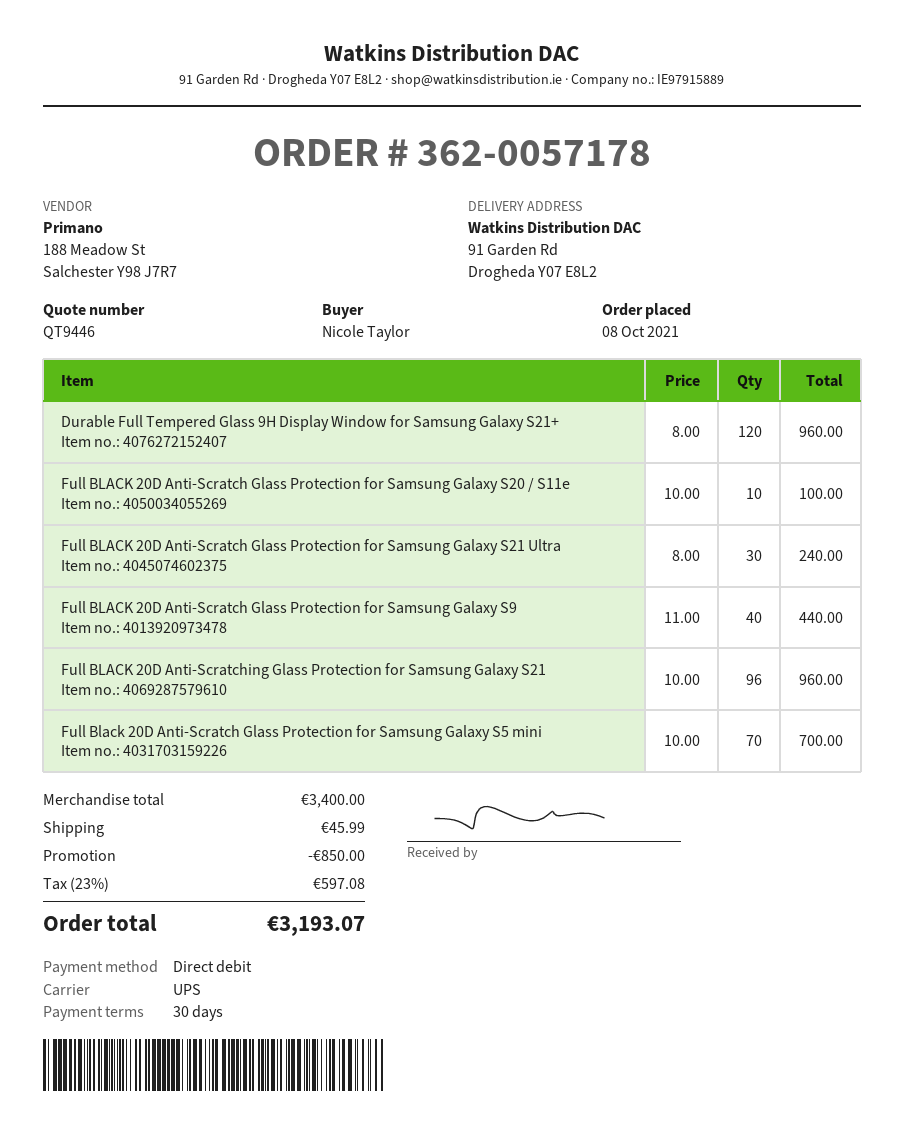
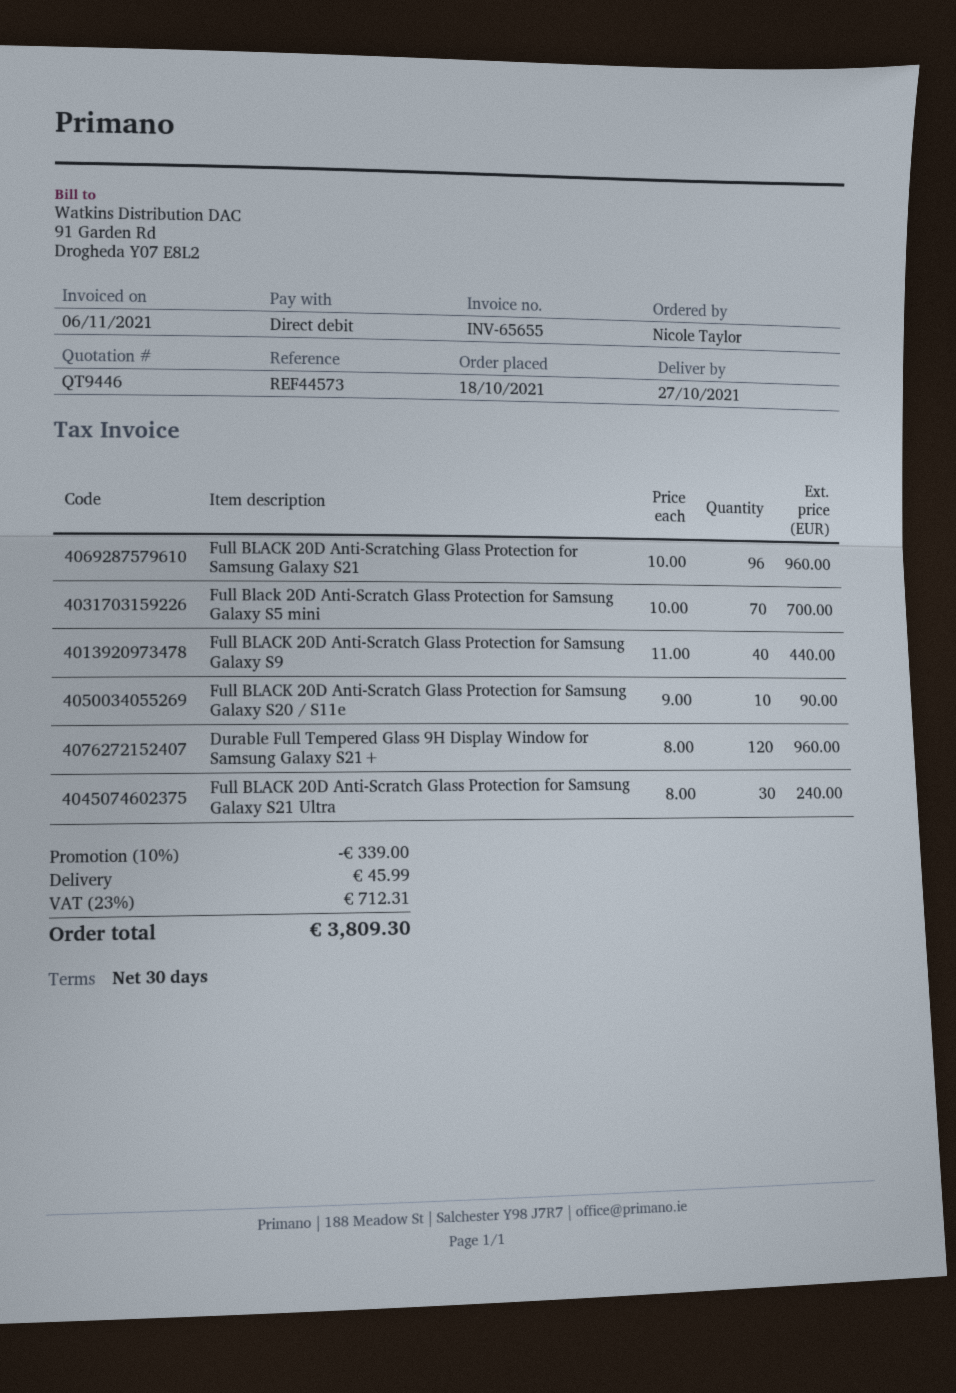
order date: 2021-10-08 -> 2021-10-18
Full BLACK 20D Anti-Scratch Glass Protection for Samsung Galaxy S20 / S11e: 10 x 10.00 = 100.00 -> 10 x 9.00 = 90.00
discount: 850.00 -> 339.00
tax: 23% = 597.08 -> 23% = 712.31
total: 3193.07 -> 3809.30

